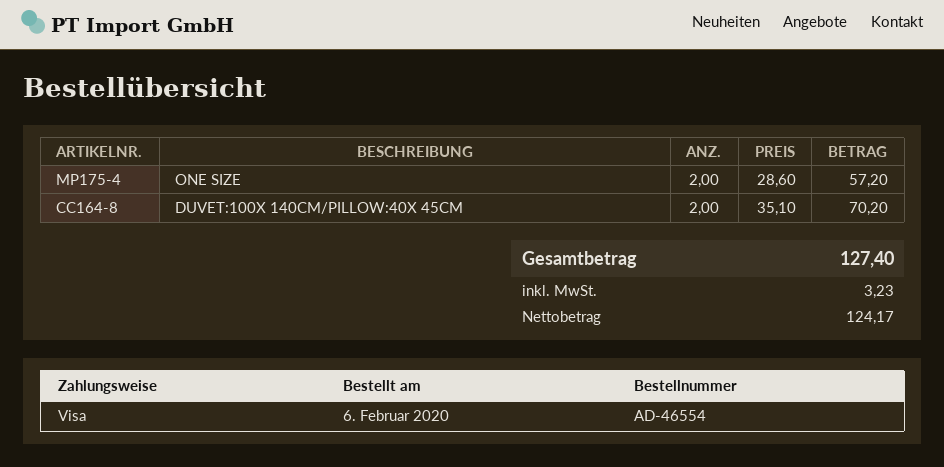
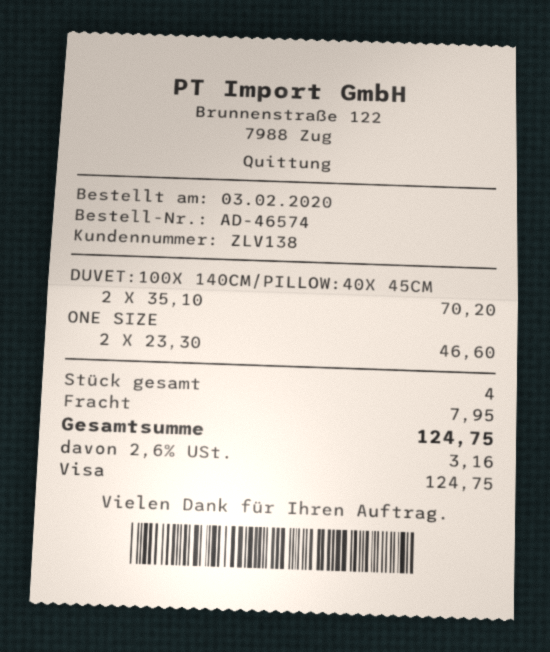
order number: AD-46554 -> AD-46574
order date: 2020-02-06 -> 2020-02-03
ONE SIZE: 2 x 28.60 = 57.20 -> 2 x 23.30 = 46.60
shipping: none -> 7.95
tax: 3.23 -> 3.16
total: 127.40 -> 124.75

